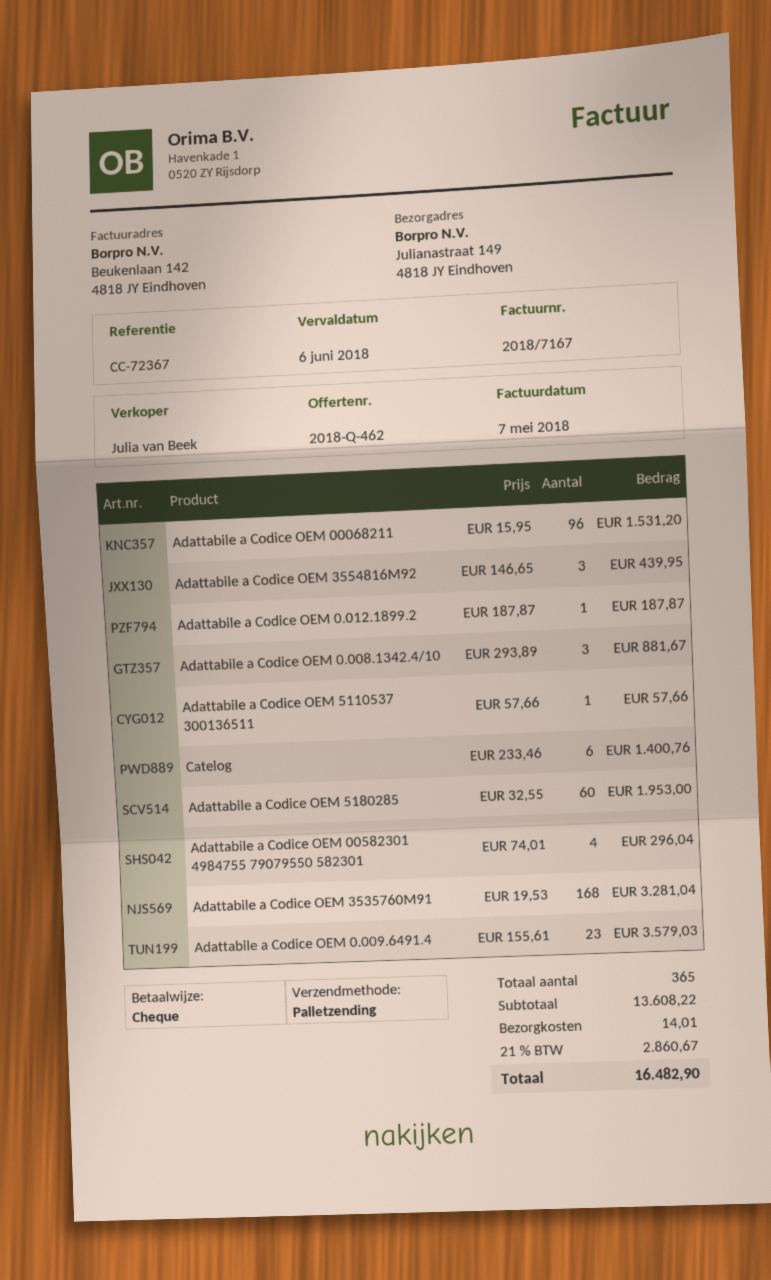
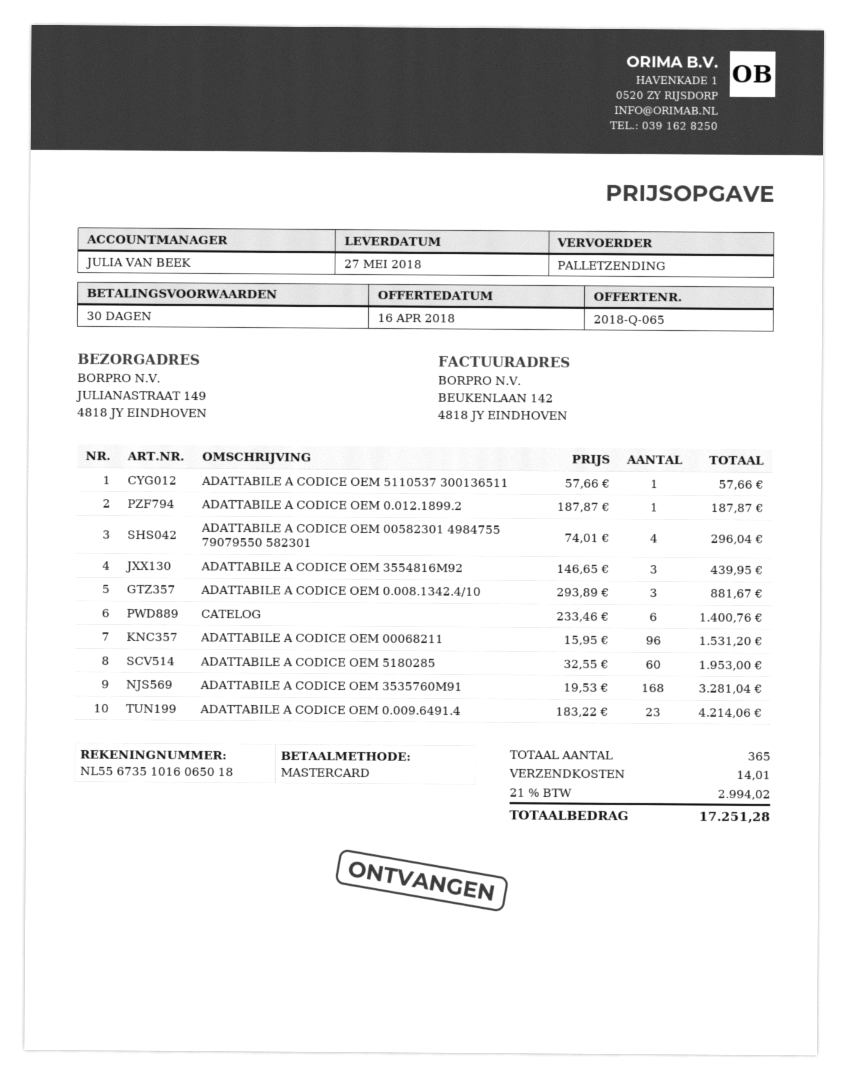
quote number: 2018-Q-462 -> 2018-Q-065
payment method: cheque -> Mastercard
Adattabile a Codice OEM 0.009.6491.4: 23 x 155.61 = 3579.03 -> 23 x 183.22 = 4214.06
tax: 21% = 2860.67 -> 21% = 2994.02
total: 16482.90 -> 17251.28

